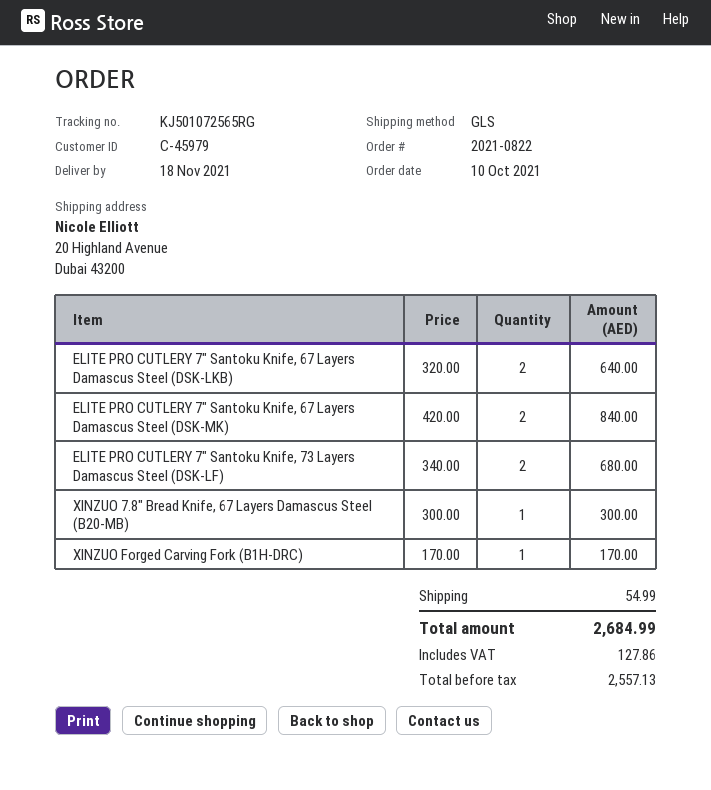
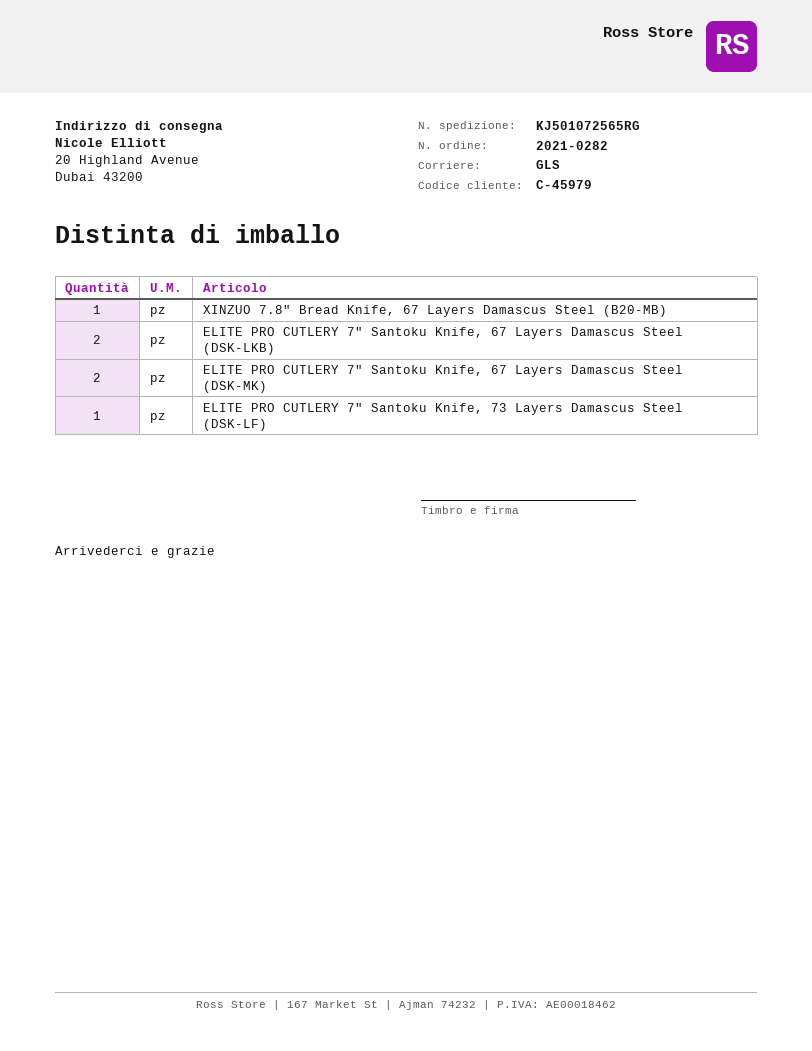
order number: 2021-0822 -> 2021-0282
ELITE PRO CUTLERY 7″ Santoku Knife, 73 Layers Damascus Steel (DSK-LF): 2 -> 1
XINZUO Forged Carving Fork (B1H-DRC): 1 -> none

